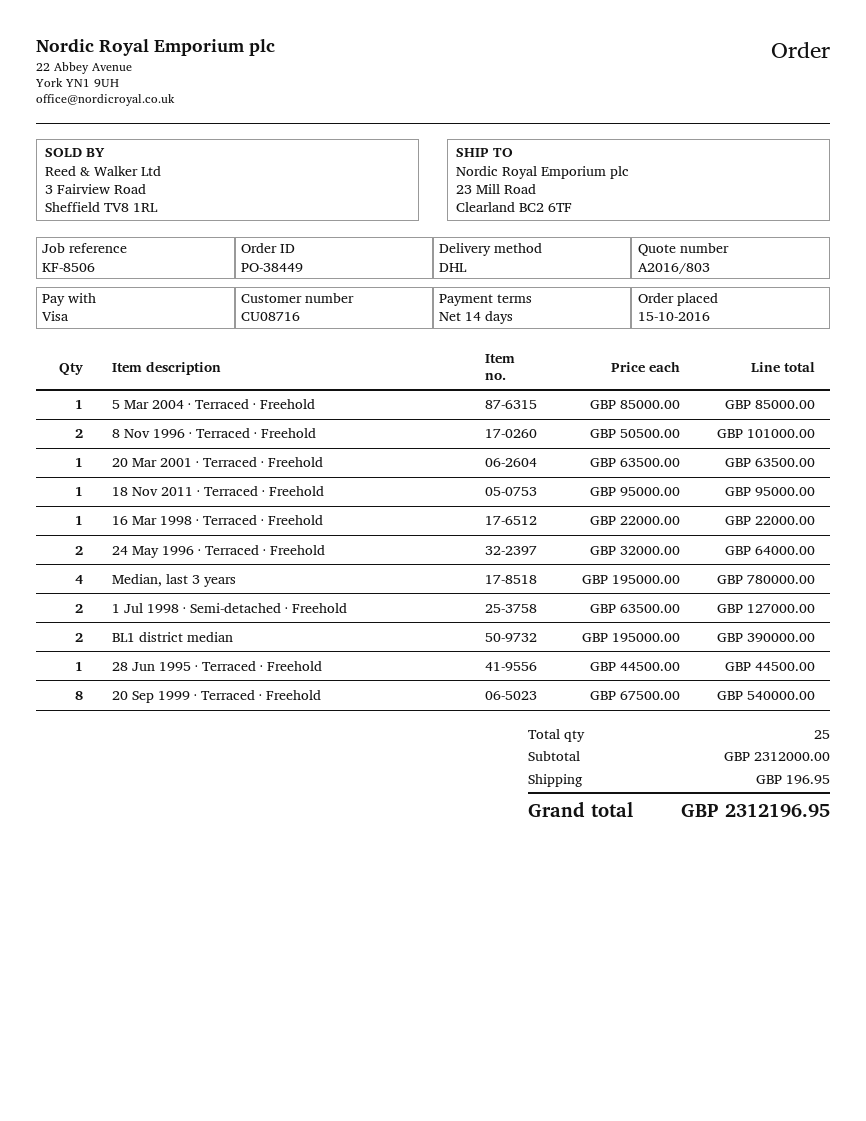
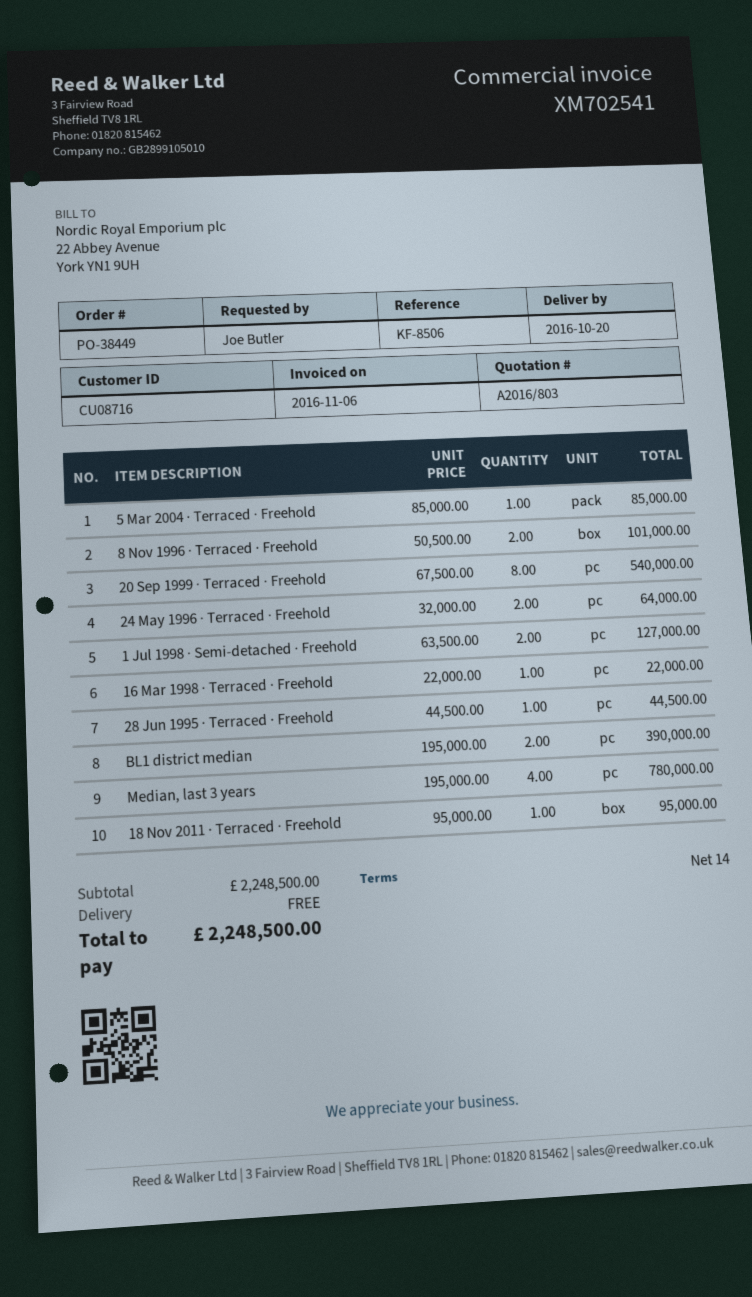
20 Mar 2001 · Terraced · Freehold: 1 x 63500.00 = 63500.00 -> none
subtotal: 2312000.00 -> 2248500.00
shipping: 196.95 -> 0.00
total: 2312196.95 -> 2248500.00

